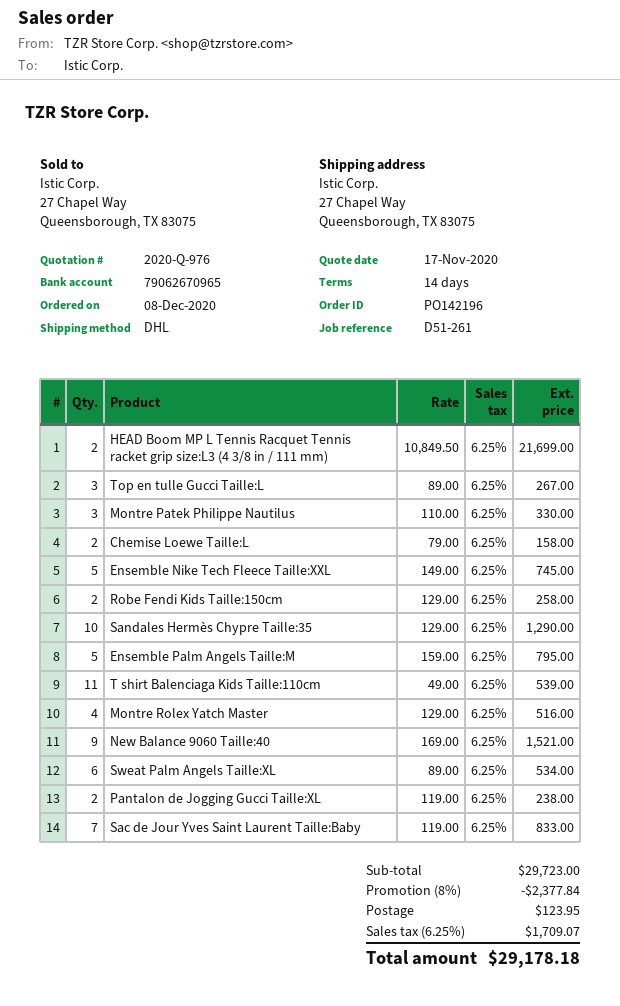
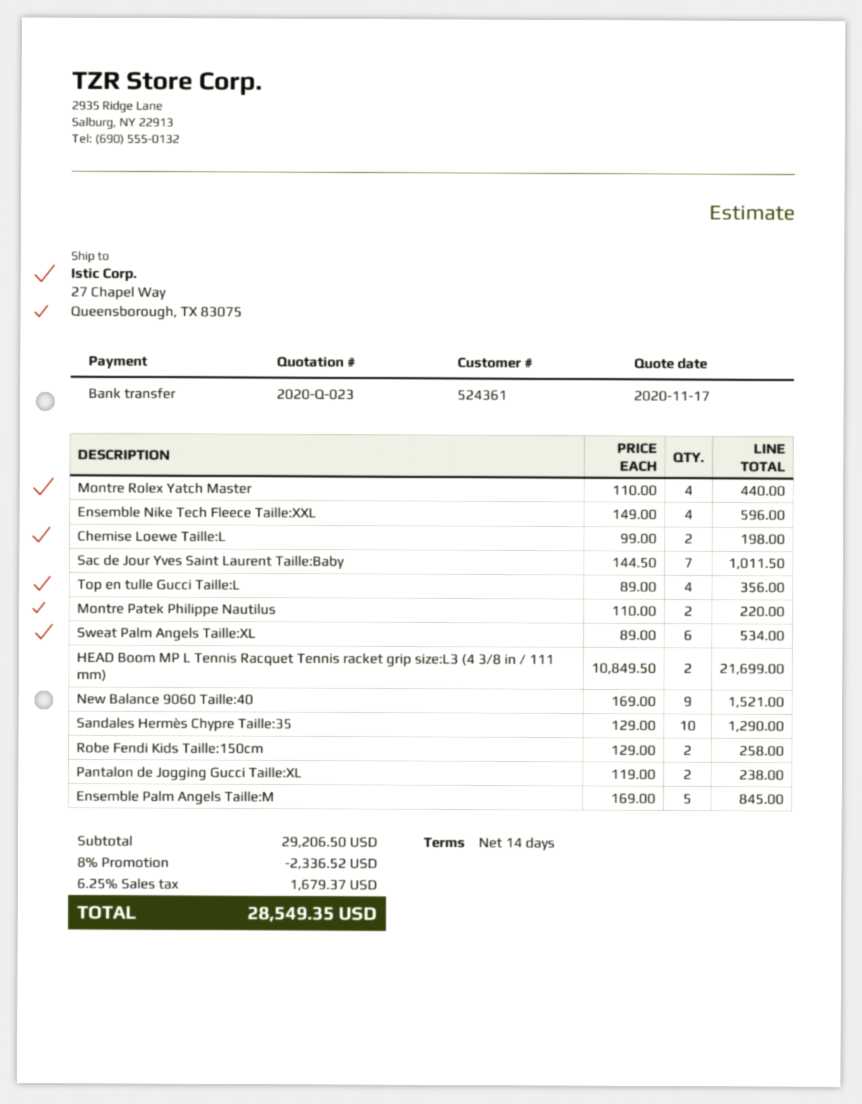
quote number: 2020-Q-976 -> 2020-Q-023
Top en tulle Gucci Taille:L: 3 x 89.00 = 267.00 -> 4 x 89.00 = 356.00
Montre Patek Philippe Nautilus: 3 x 110.00 = 330.00 -> 2 x 110.00 = 220.00
Chemise Loewe Taille:L: 2 x 79.00 = 158.00 -> 2 x 99.00 = 198.00
Ensemble Nike Tech Fleece Taille:XXL: 5 x 149.00 = 745.00 -> 4 x 149.00 = 596.00
Ensemble Palm Angels Taille:M: 5 x 159.00 = 795.00 -> 5 x 169.00 = 845.00
T shirt Balenciaga Kids Taille:110cm: 11 x 49.00 = 539.00 -> none
Montre Rolex Yatch Master: 4 x 129.00 = 516.00 -> 4 x 110.00 = 440.00
Sac de Jour Yves Saint Laurent Taille:Baby: 7 x 119.00 = 833.00 -> 7 x 144.50 = 1011.50
subtotal: 29723.00 -> 29206.50
discount: 8% = 2377.84 -> 8% = 2336.52
shipping: 123.95 -> none
tax: 6.25% = 1709.07 -> 6.25% = 1679.37
total: 29178.18 -> 28549.35

